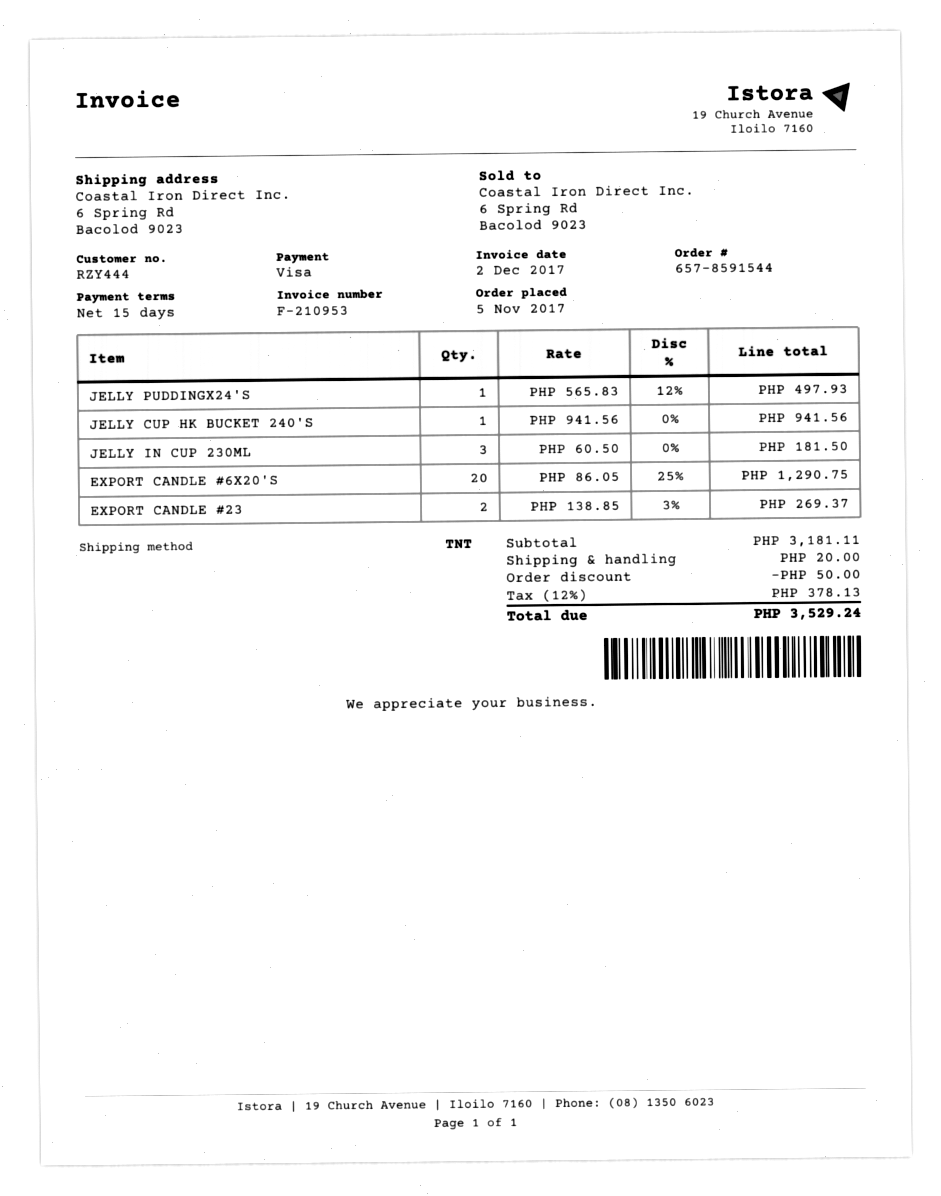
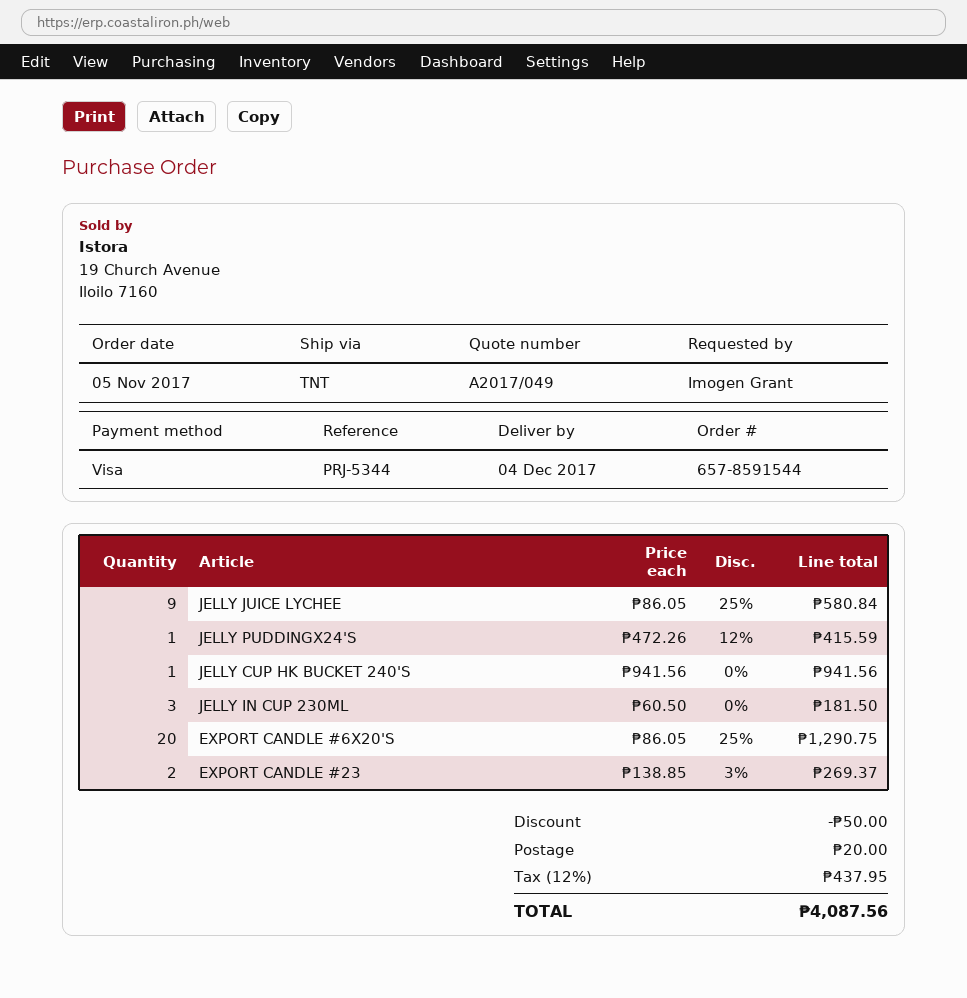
JELLY PUDDINGX24'S: 1 x 565.83 - 12% = 497.93 -> 1 x 472.26 - 12% = 415.59
JELLY JUICE LYCHEE: none -> 9 x 86.05 - 25% = 580.84
tax: 12% = 378.13 -> 12% = 437.95
total: 3529.24 -> 4087.56

